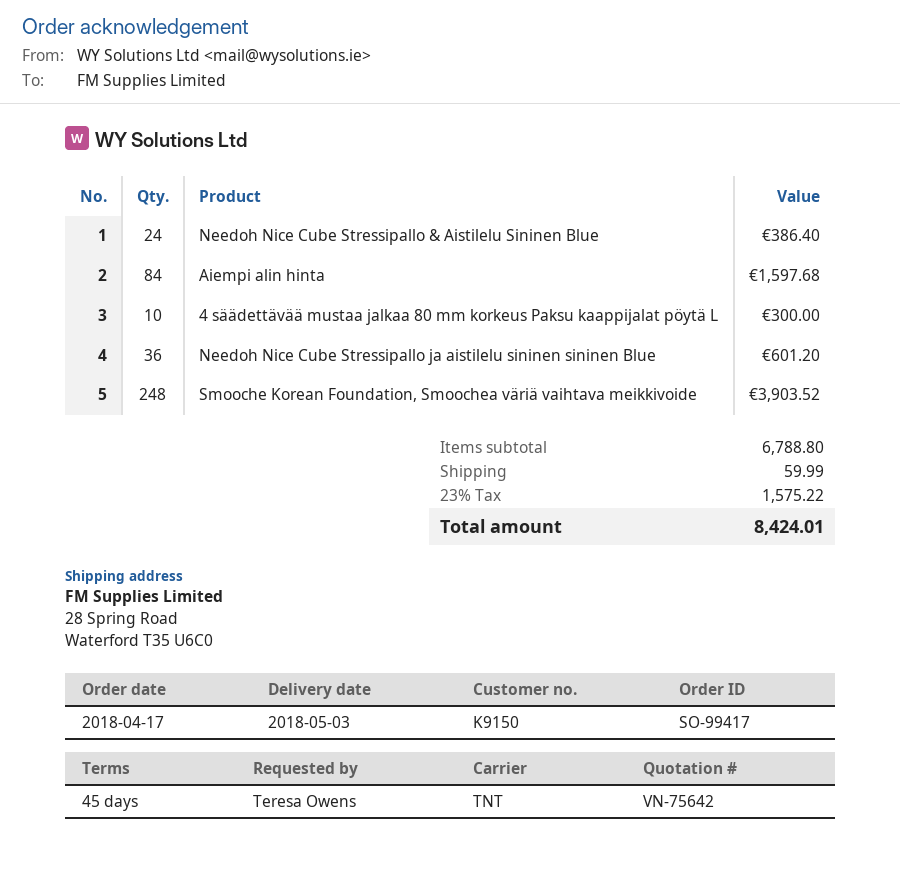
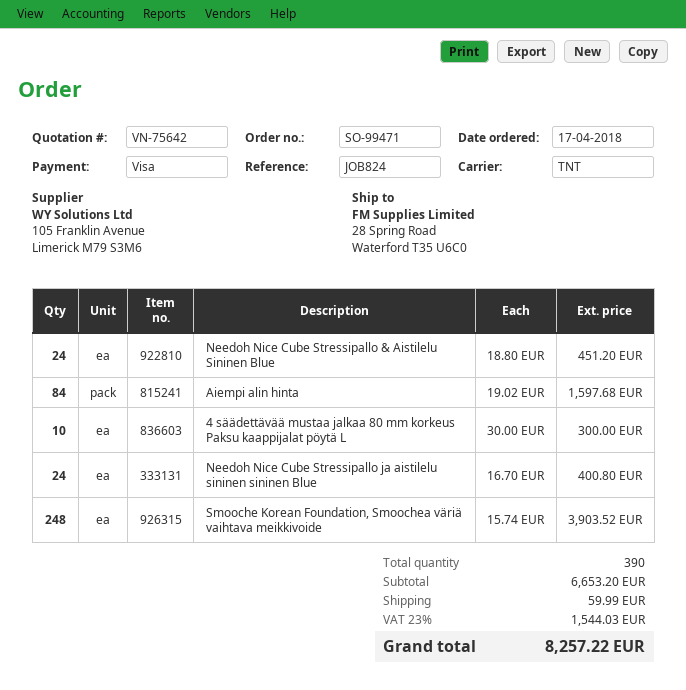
order number: SO-99417 -> SO-99471
Needoh Nice Cube Stressipallo & Aistilelu Sininen Blue: 24 for 386.40 -> 24 for 451.20
Needoh Nice Cube Stressipallo ja aistilelu sininen sininen Blue: 36 for 601.20 -> 24 for 400.80
subtotal: 6788.80 -> 6653.20
tax: 23% = 1575.22 -> 23% = 1544.03
total: 8424.01 -> 8257.22

